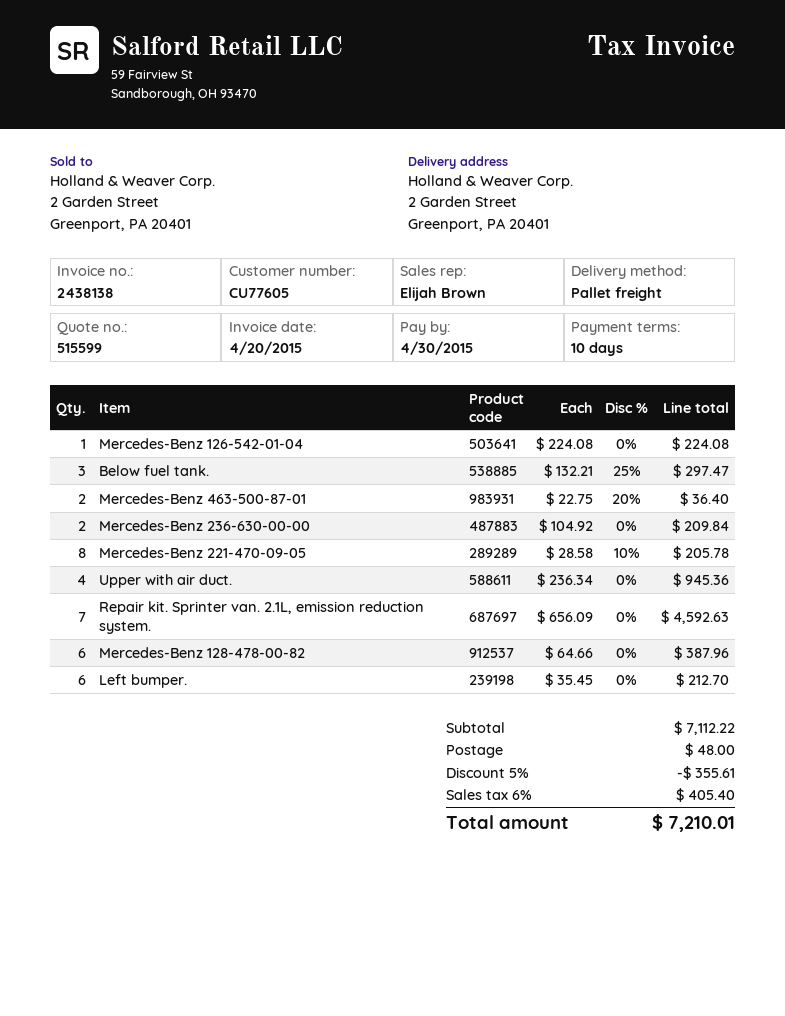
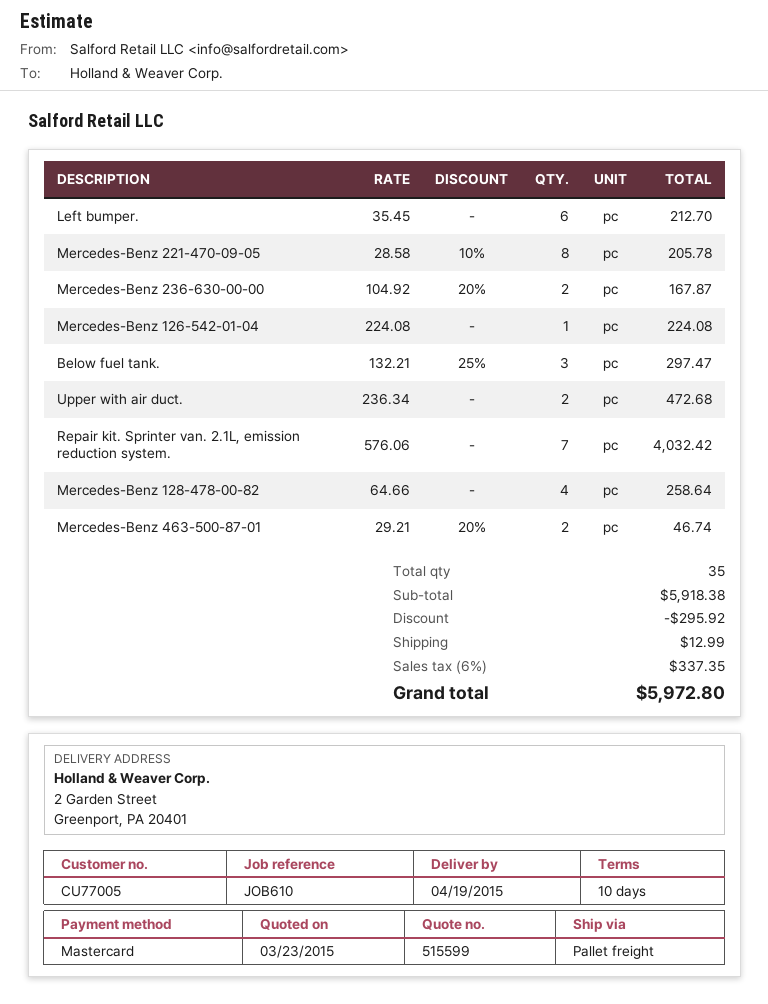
customer number: CU77605 -> CU77005
Mercedes-Benz 463-500-87-01: 2 x 22.75 - 20% = 36.40 -> 2 x 29.21 - 20% = 46.74
Mercedes-Benz 236-630-00-00: 2 x 104.92 = 209.84 -> 2 x 104.92 - 20% = 167.87
Upper with air duct.: 4 x 236.34 = 945.36 -> 2 x 236.34 = 472.68
Repair kit. Sprinter van. 2.1L, emission reduction system.: 7 x 656.09 = 4592.63 -> 7 x 576.06 = 4032.42
Mercedes-Benz 128-478-00-82: 6 x 64.66 = 387.96 -> 4 x 64.66 = 258.64
subtotal: 7112.22 -> 5918.38
discount: 355.61 -> 295.92
shipping: 48.00 -> 12.99
tax: 6% = 405.40 -> 6% = 337.35
total: 7210.01 -> 5972.80

